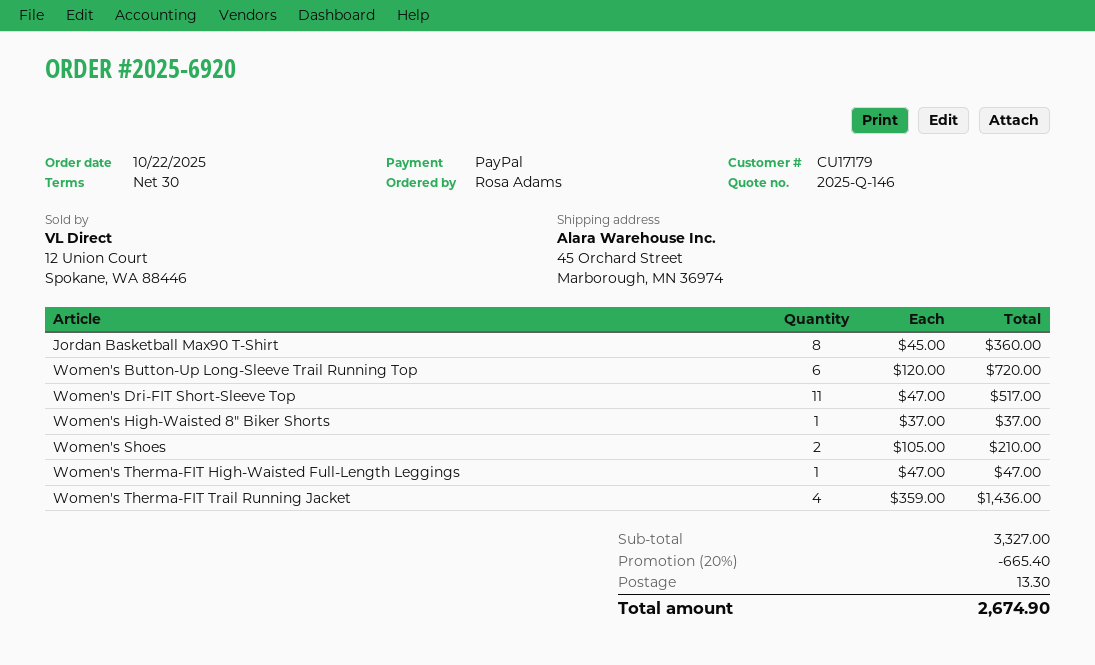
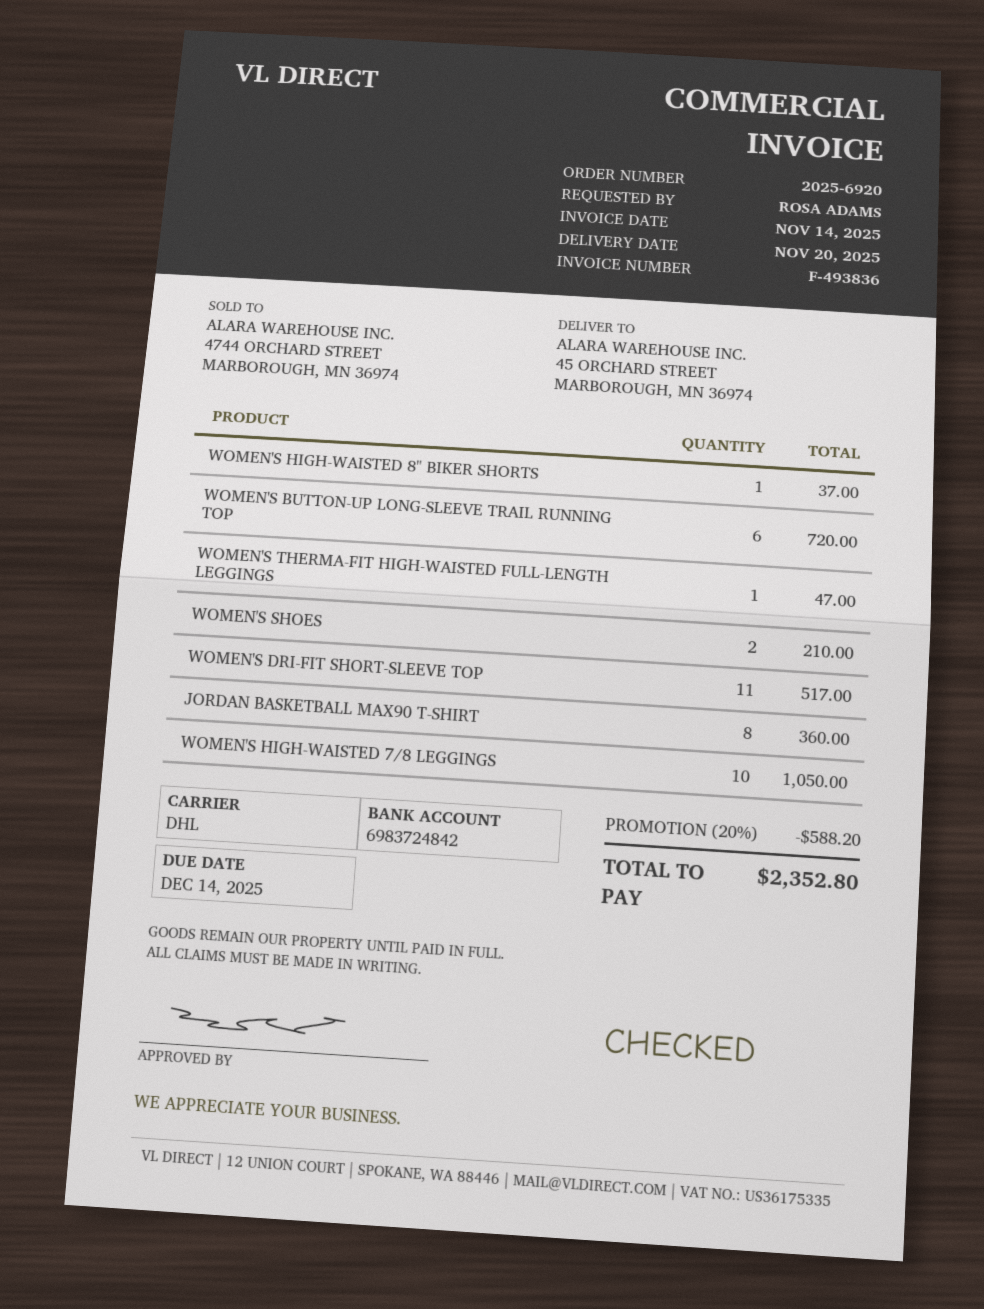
Women's Therma-FIT Trail Running Jacket: 4 for 1436.00 -> none
WOMEN'S HIGH-WAISTED 7/8 LEGGINGS: none -> 10 for 1050.00
discount: 20% = 665.40 -> 20% = 588.20
shipping: 13.30 -> none
total: 2674.90 -> 2352.80

